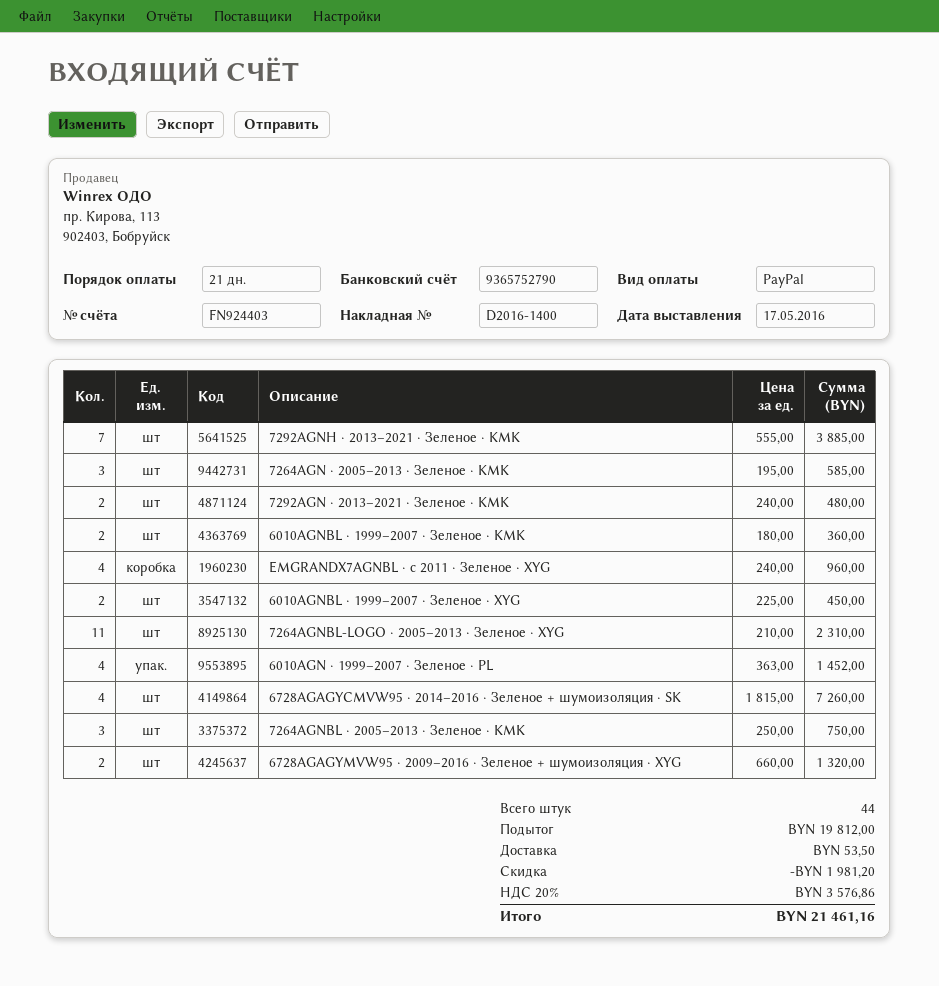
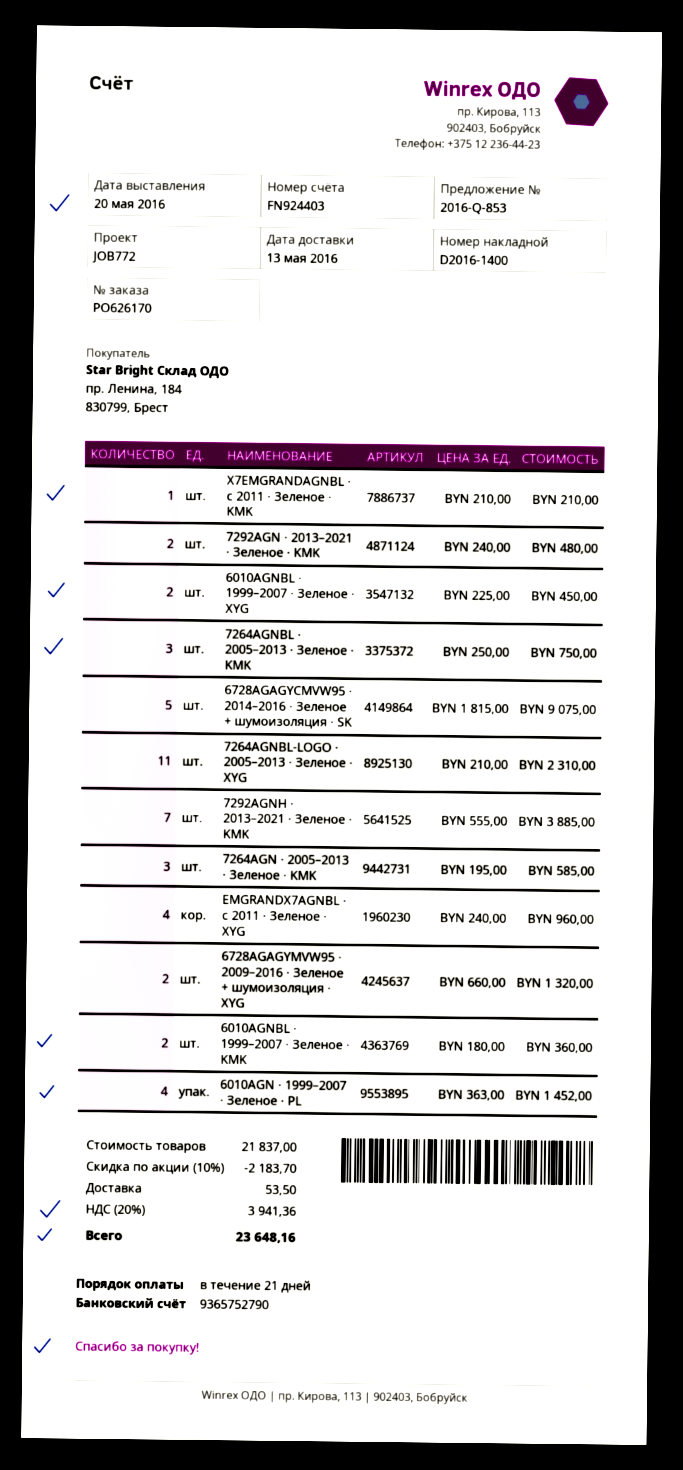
invoice date: 2016-05-17 -> 2016-05-20
6728AGAGYCMVW95 · 2014–2016 · Зеленое + шумоизоляция · SK: 4 x 1815.00 = 7260.00 -> 5 x 1815.00 = 9075.00
X7EMGRANDAGNBL · с 2011 · Зеленое · KMK: none -> 1 x 210.00 = 210.00
subtotal: 19812.00 -> 21837.00
discount: 1981.20 -> 2183.70
tax: 20% = 3576.86 -> 20% = 3941.36
total: 21461.16 -> 23648.16

